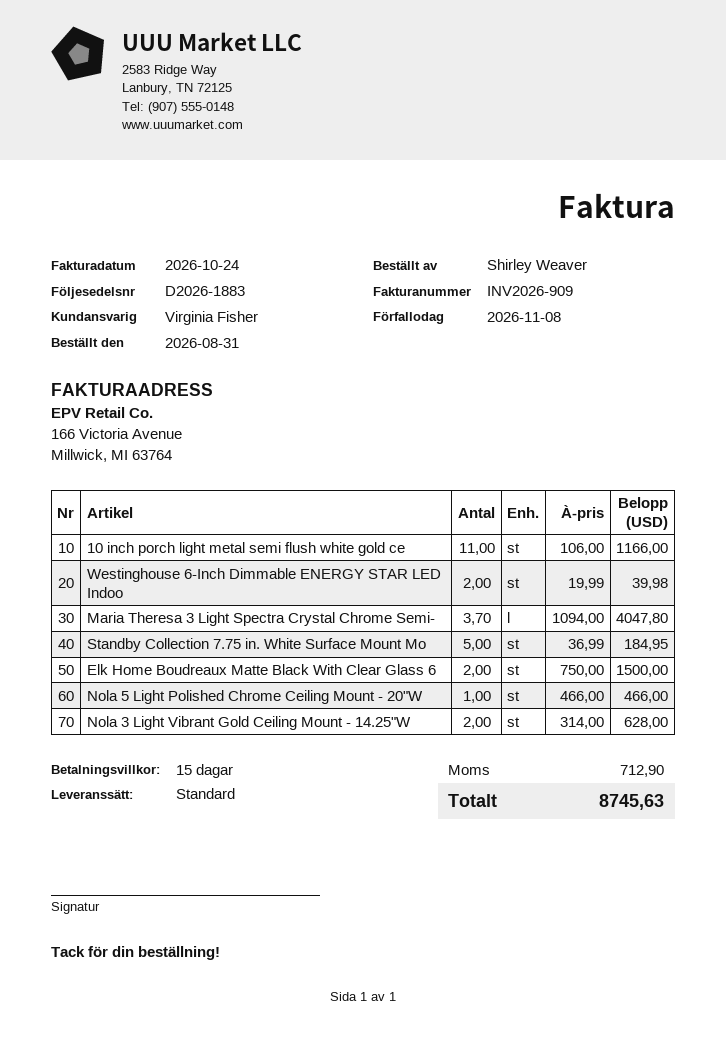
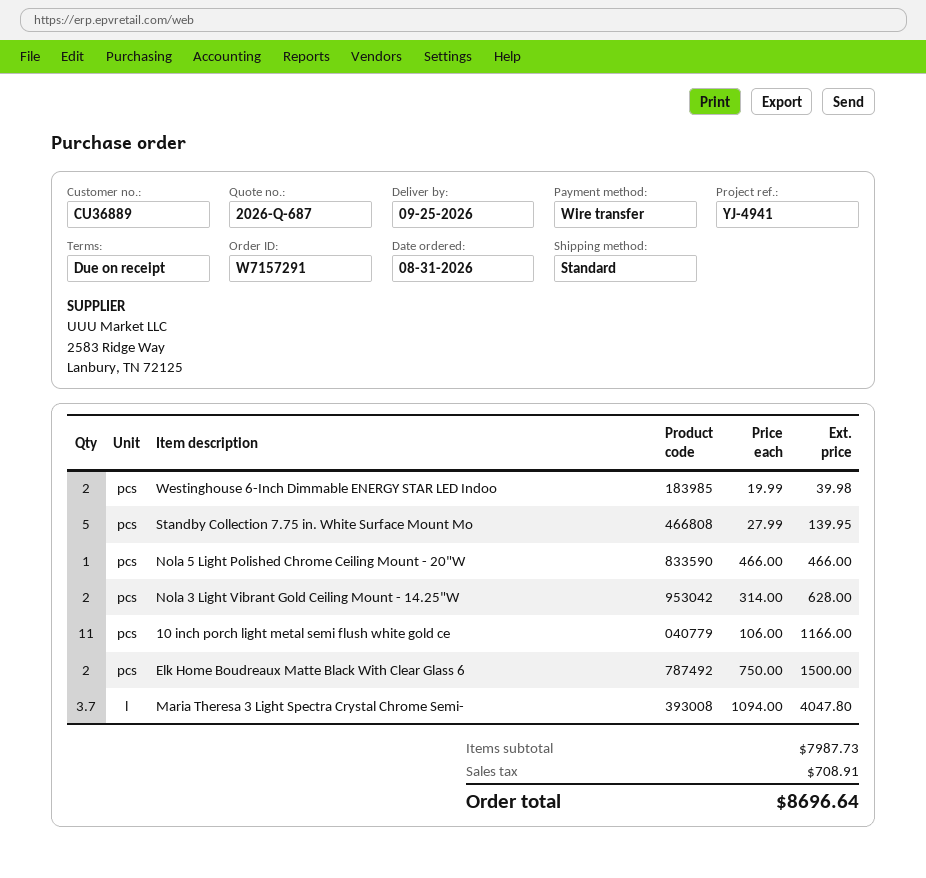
payment terms: 15 days -> on receipt
Standby Collection 7.75 in. White Surface Mount Mo: 5 x 36.99 = 184.95 -> 5 x 27.99 = 139.95
tax: 712.90 -> 708.91
total: 8745.63 -> 8696.64

